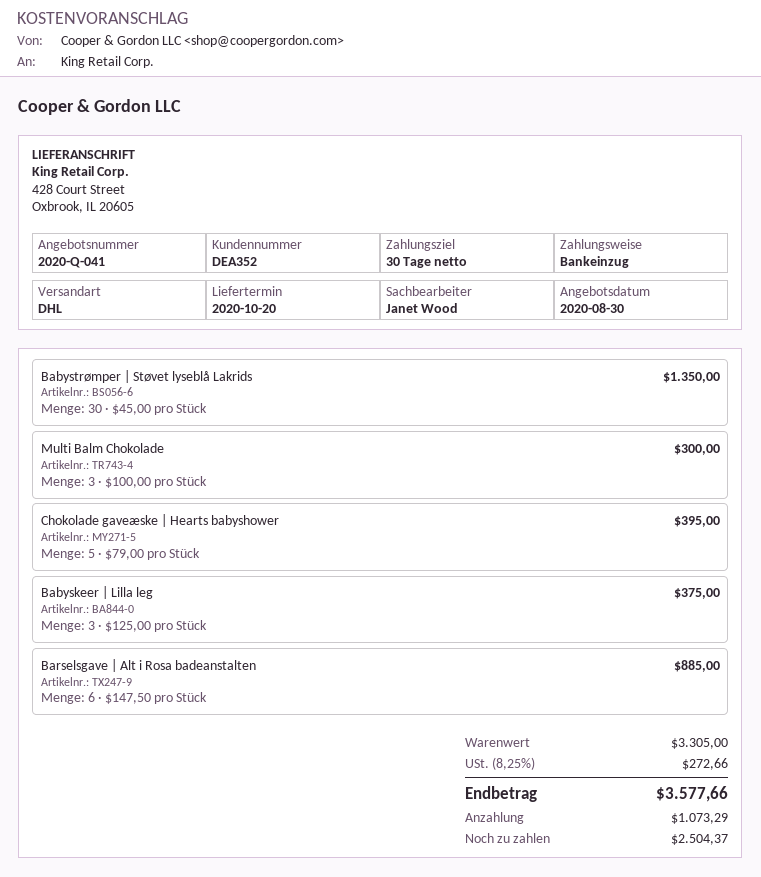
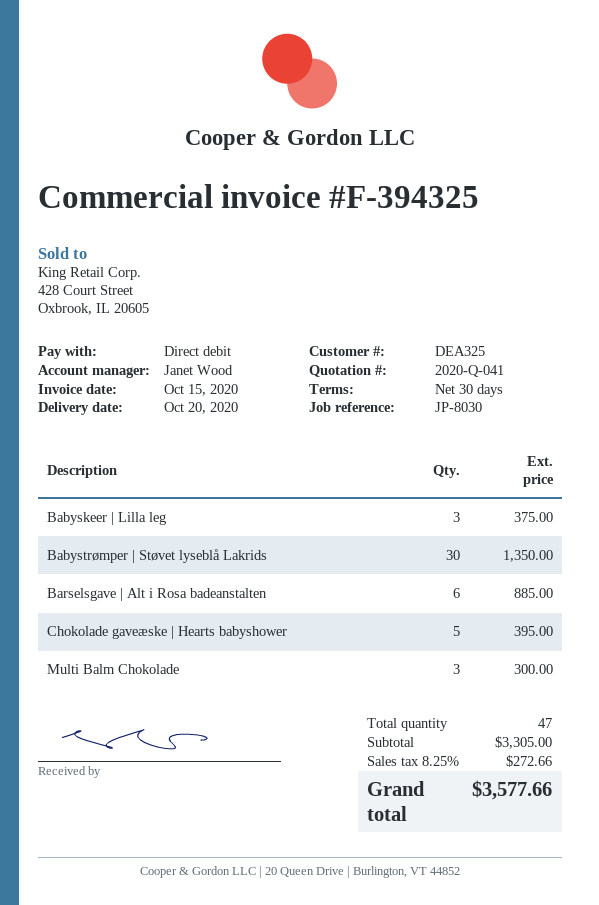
customer number: DEA352 -> DEA325

